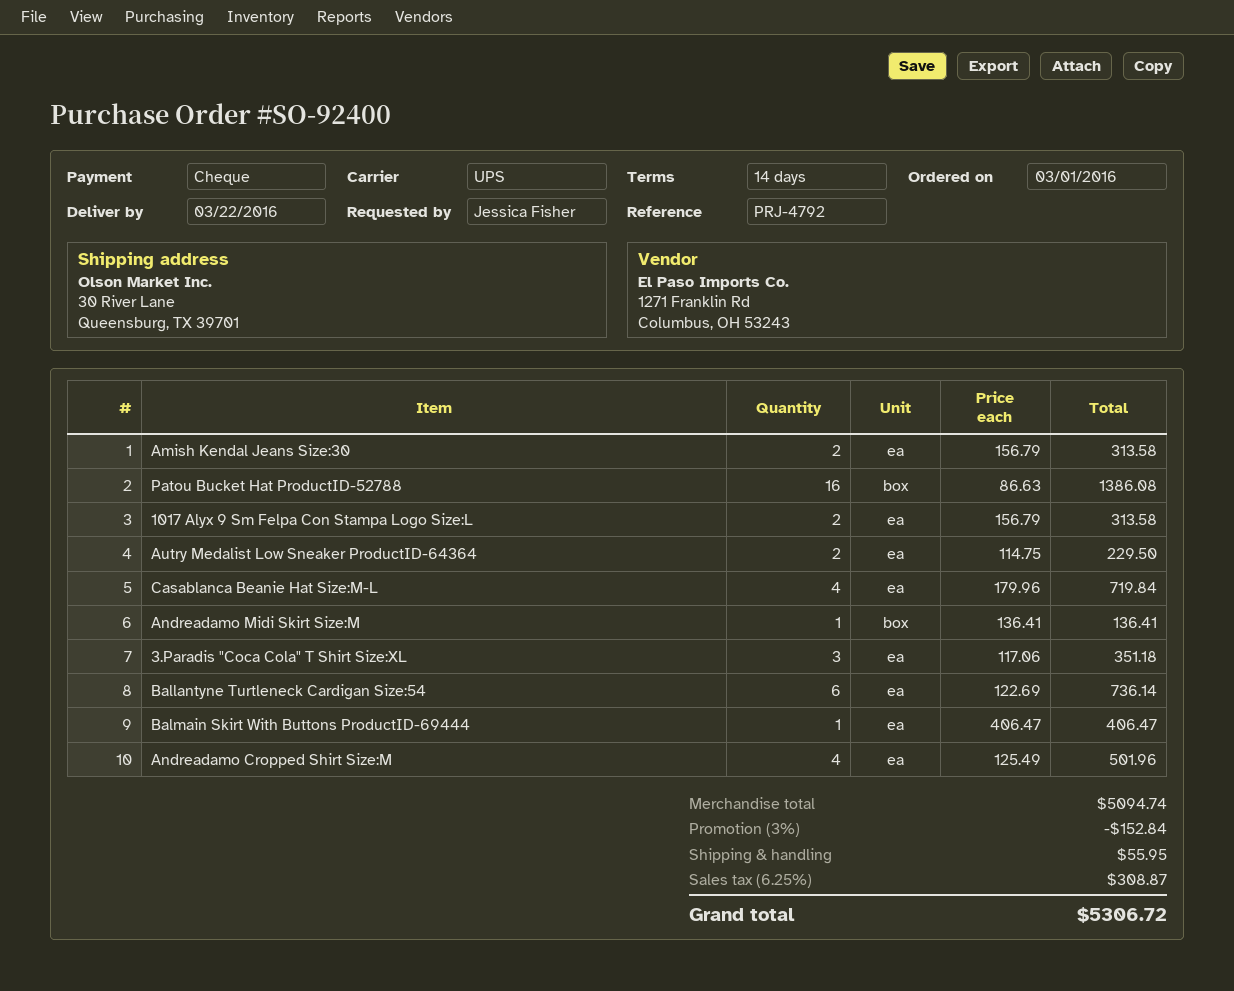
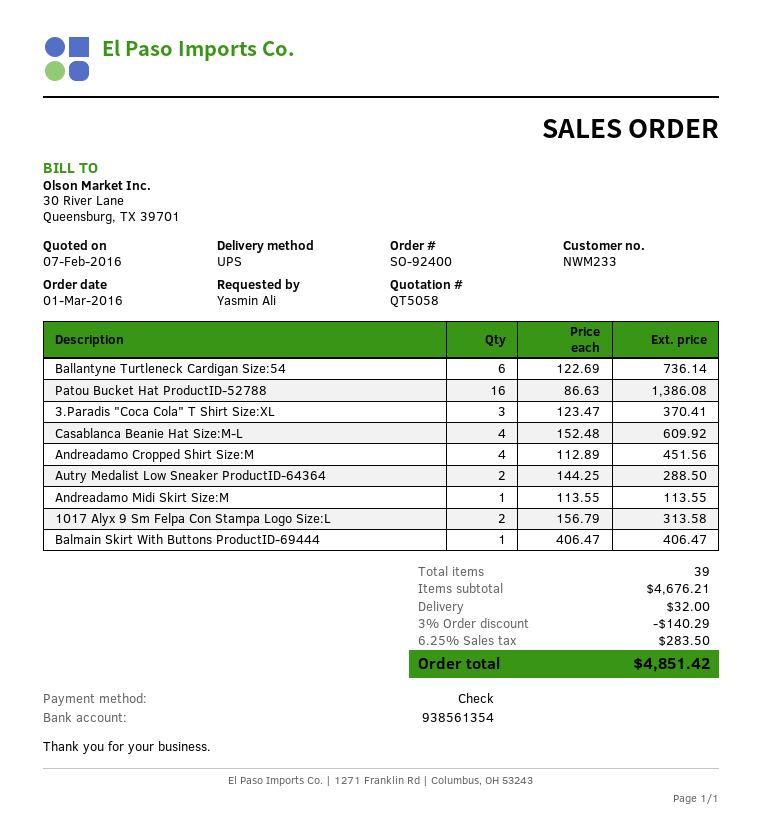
ordered by: Jessica Fisher -> Yasmin Ali
Amish Kendal Jeans Size:30: 2 x 156.79 = 313.58 -> none
Autry Medalist Low Sneaker ProductID-64364: 2 x 114.75 = 229.50 -> 2 x 144.25 = 288.50
Casablanca Beanie Hat Size:M-L: 4 x 179.96 = 719.84 -> 4 x 152.48 = 609.92
Andreadamo Midi Skirt Size:M: 1 x 136.41 = 136.41 -> 1 x 113.55 = 113.55
3.Paradis "Coca Cola" T Shirt Size:XL: 3 x 117.06 = 351.18 -> 3 x 123.47 = 370.41
Andreadamo Cropped Shirt Size:M: 4 x 125.49 = 501.96 -> 4 x 112.89 = 451.56
subtotal: 5094.74 -> 4676.21
discount: 3% = 152.84 -> 3% = 140.29
shipping: 55.95 -> 32.00
tax: 6.25% = 308.87 -> 6.25% = 283.50
total: 5306.72 -> 4851.42

